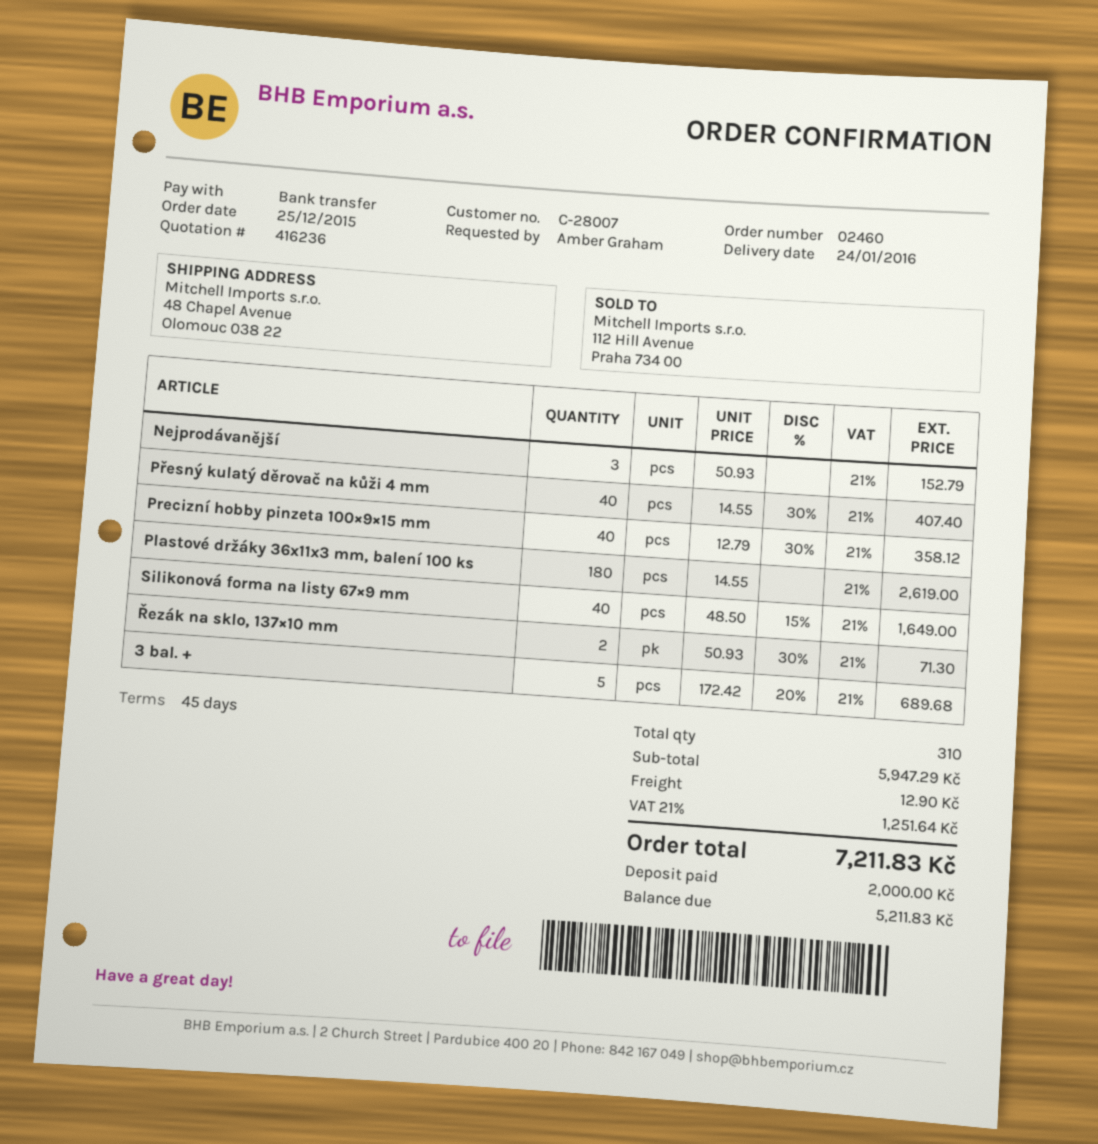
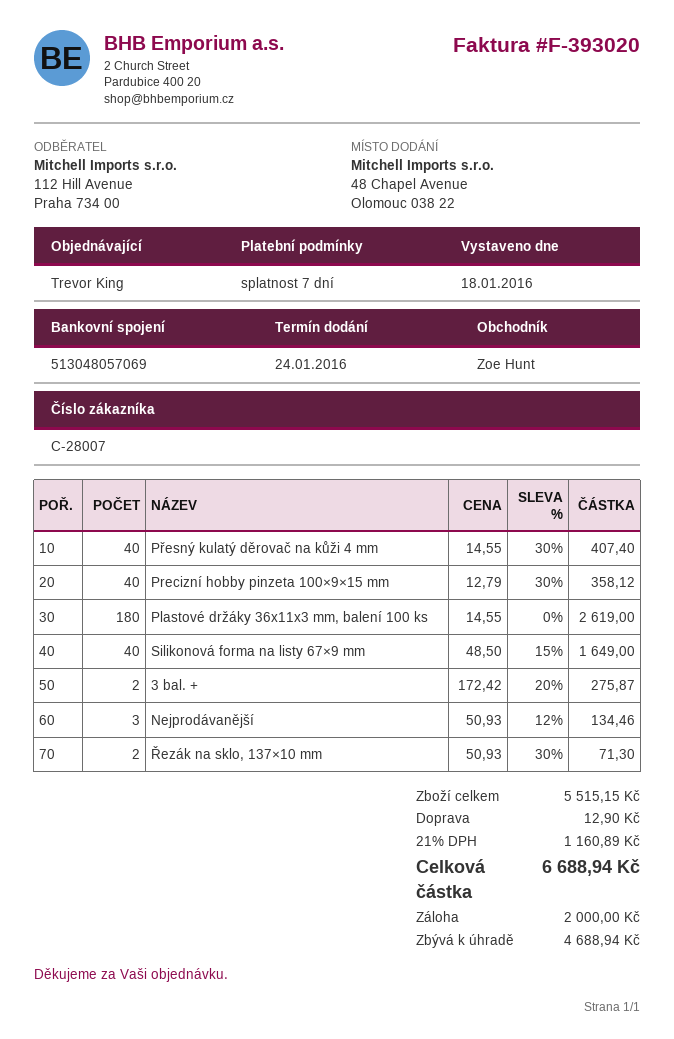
payment terms: 45 days -> 7 days
ordered by: Amber Graham -> Trevor King
Nejprodávanější: 3 x 50.93 = 152.79 -> 3 x 50.93 - 12% = 134.46
3 bal. +: 5 x 172.42 - 20% = 689.68 -> 2 x 172.42 - 20% = 275.87
subtotal: 5947.29 -> 5515.15
tax: 21% = 1251.64 -> 21% = 1160.89
total: 7211.83 -> 6688.94
balance: 5211.83 -> 4688.94

